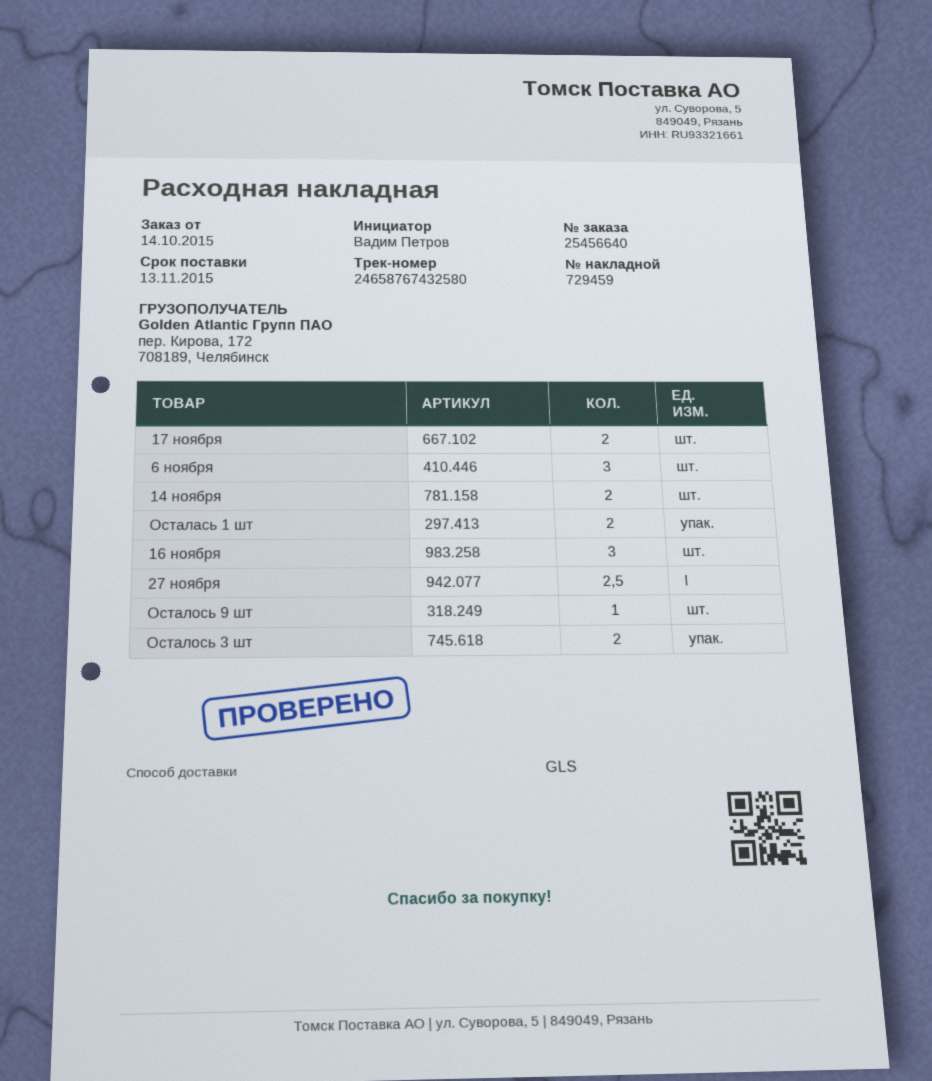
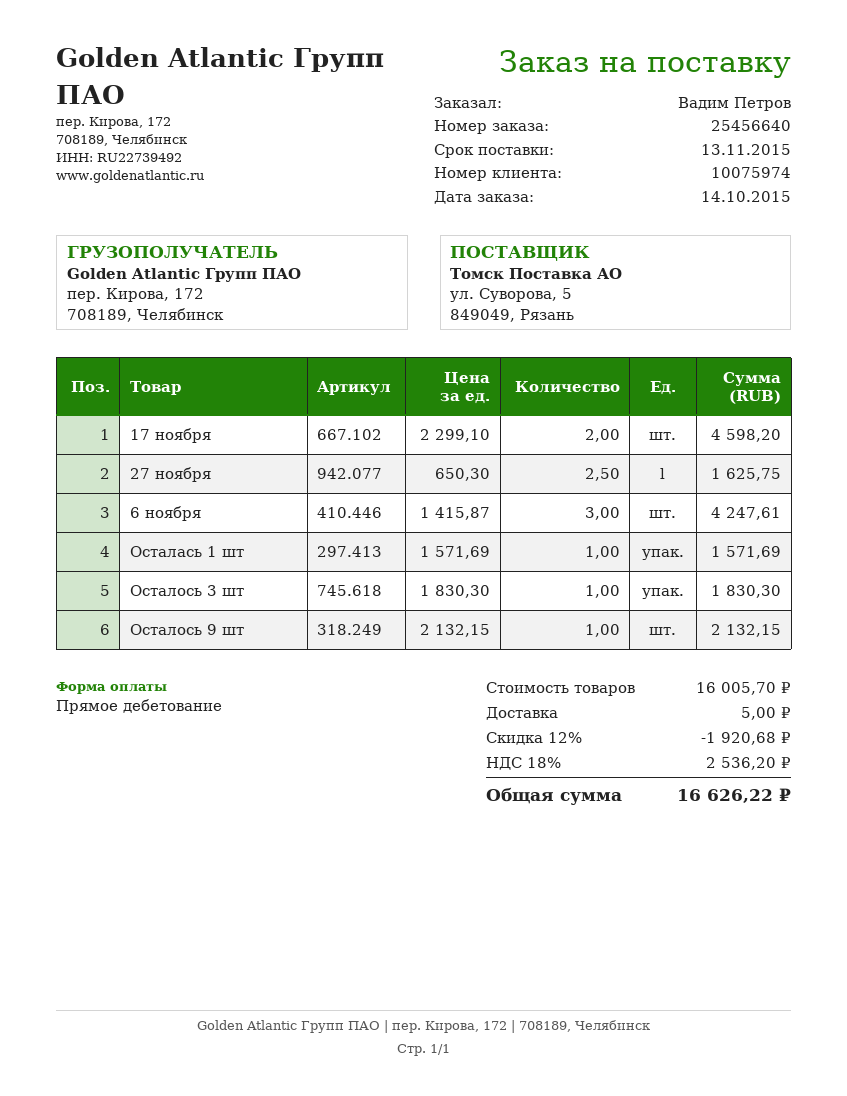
14 ноября: 2 -> none
Осталась 1 шт: 2 -> 1
16 ноября: 3 -> none
Осталось 3 шт: 2 -> 1

